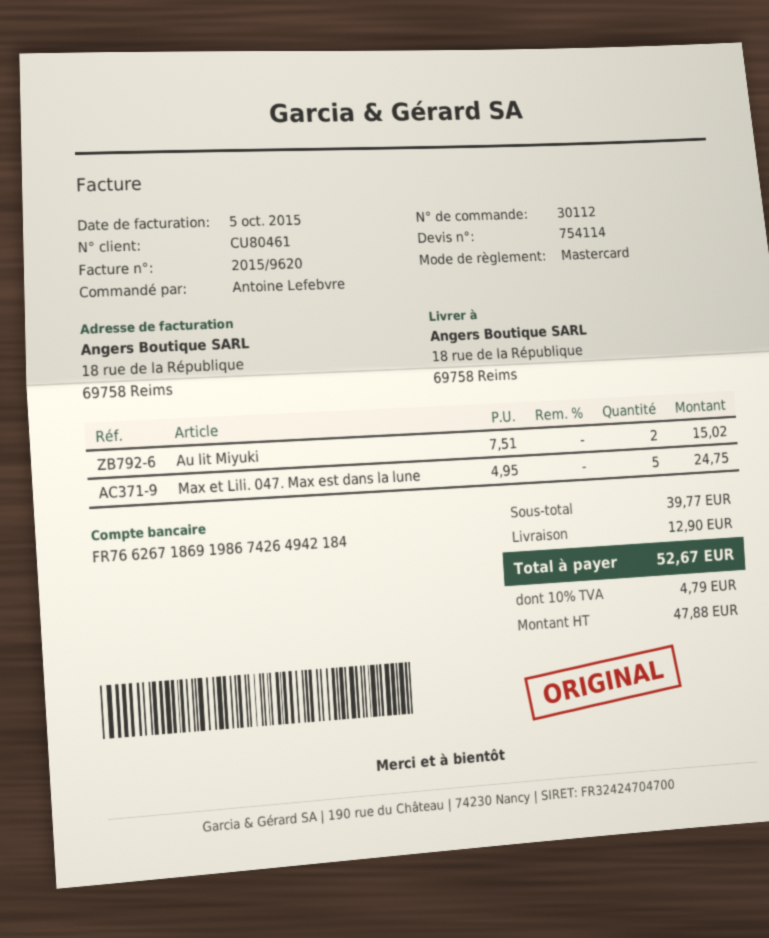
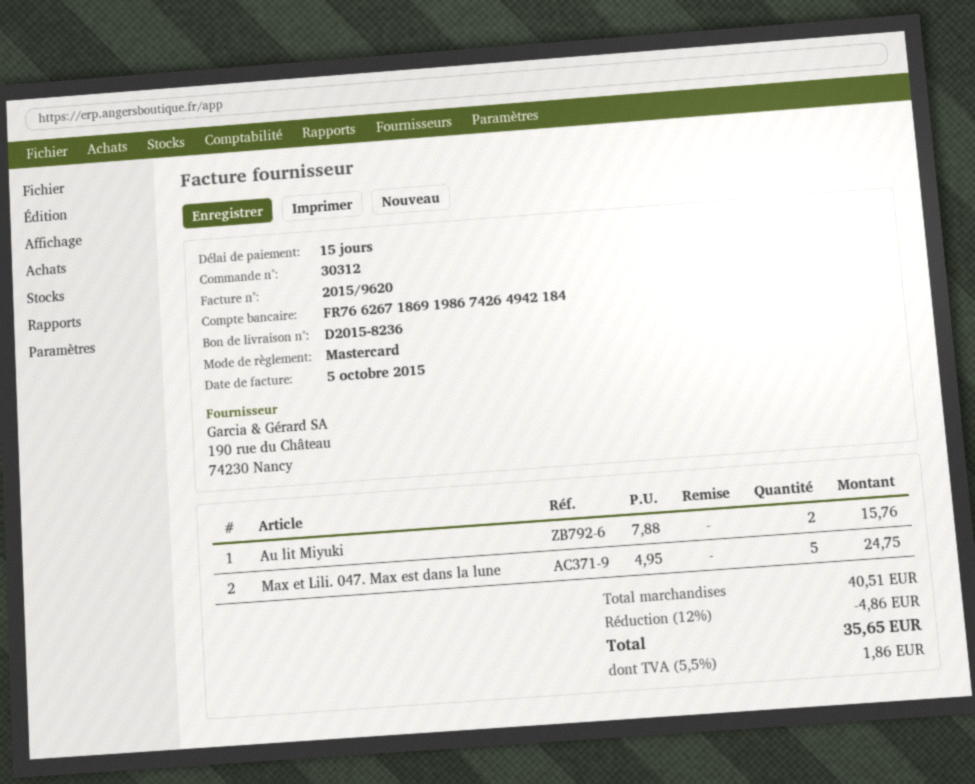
order number: 30112 -> 30312
Au lit Miyuki: 2 x 7.51 = 15.02 -> 2 x 7.88 = 15.76
subtotal: 39.77 -> 40.51
discount: none -> 12% = 4.86
shipping: 12.90 -> none
tax: 10% = 4.79 -> 5.5% = 1.86
total: 52.67 -> 35.65

